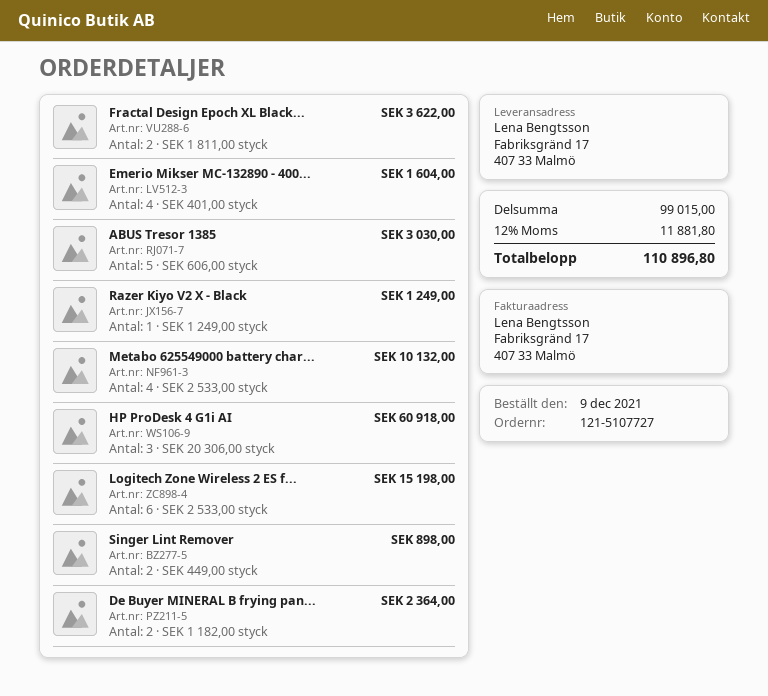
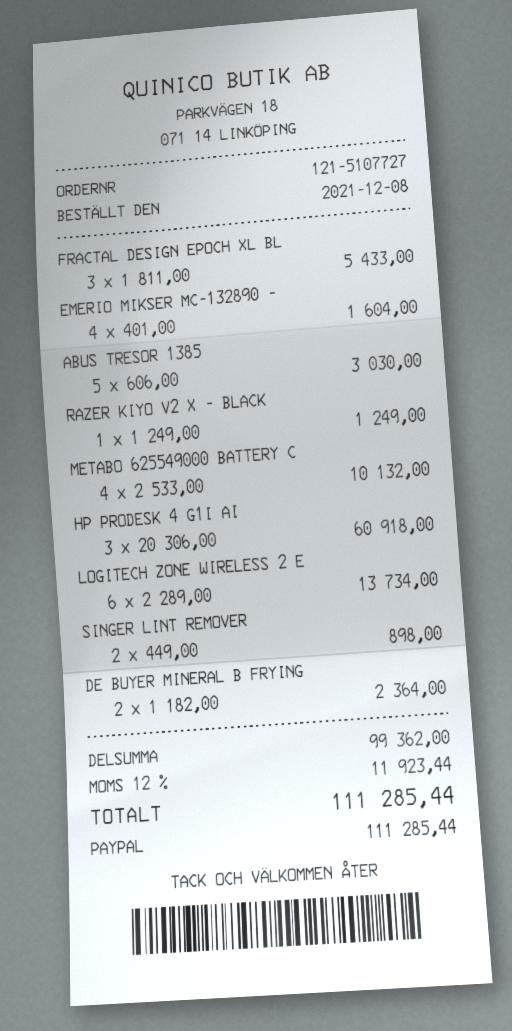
order date: 2021-12-09 -> 2021-12-08
Fractal Design Epoch XL Black...: 2 x 1811.00 = 3622.00 -> 3 x 1811.00 = 5433.00
Logitech Zone Wireless 2 ES f...: 6 x 2533.00 = 15198.00 -> 6 x 2289.00 = 13734.00
subtotal: 99015.00 -> 99362.00
tax: 12% = 11881.80 -> 12% = 11923.44
total: 110896.80 -> 111285.44

